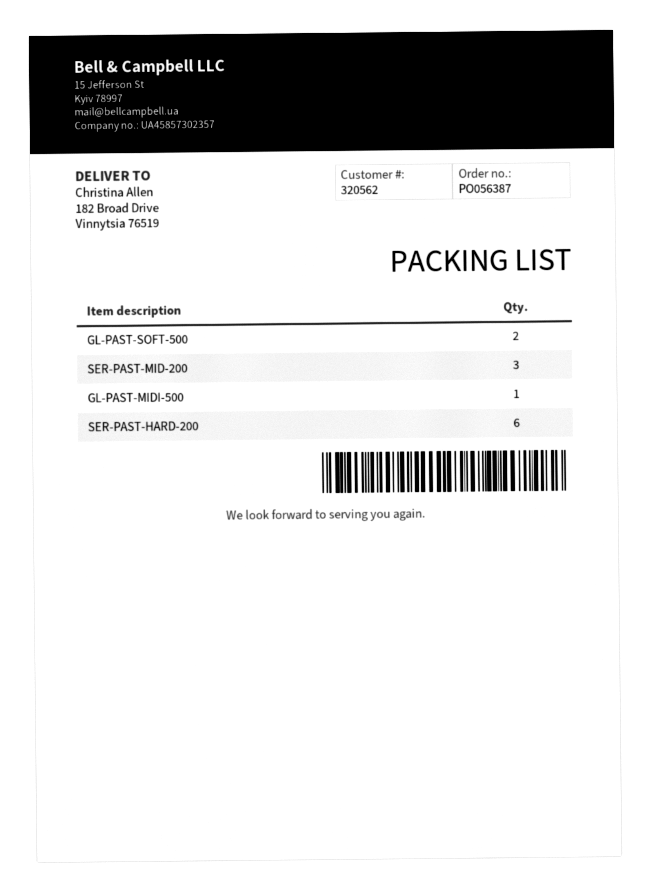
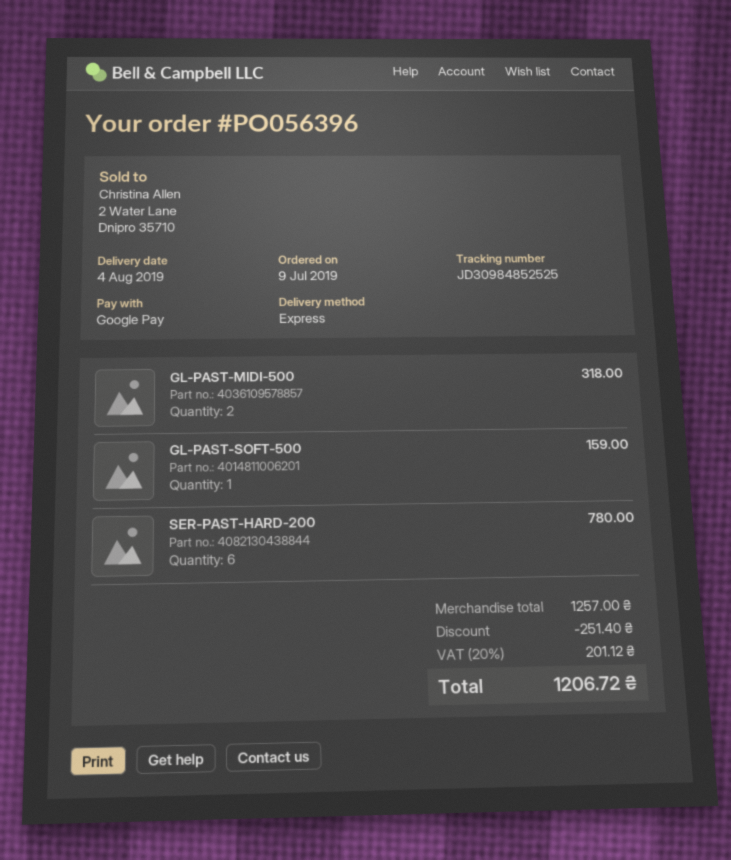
order number: PO056387 -> PO056396
GL-PAST-SOFT-500: 2 -> 1
SER-PAST-MID-200: 3 -> none
GL-PAST-MIDI-500: 1 -> 2

